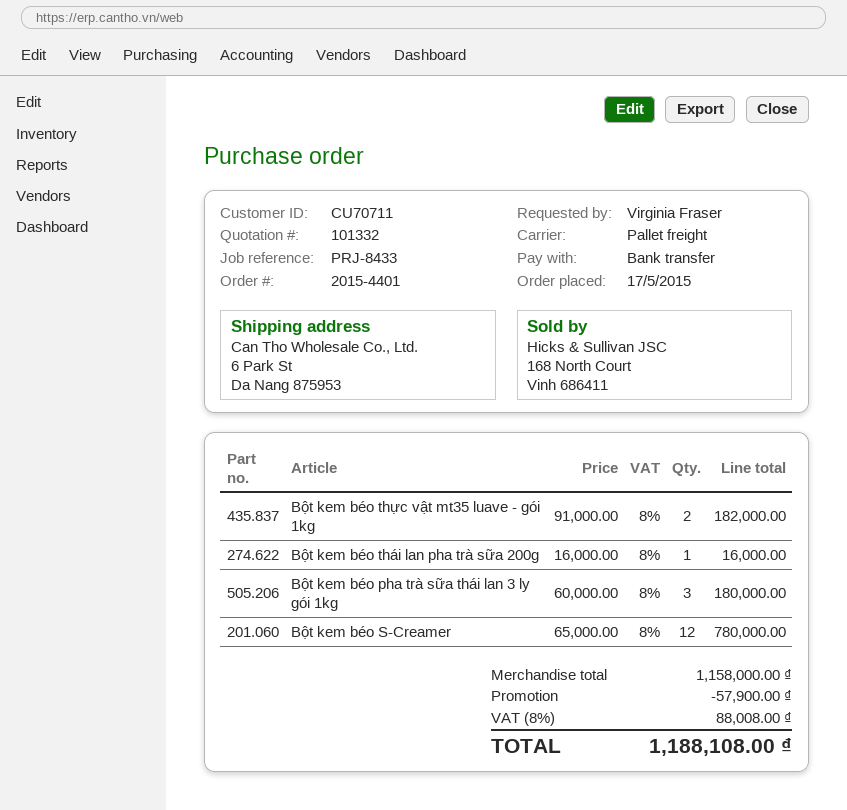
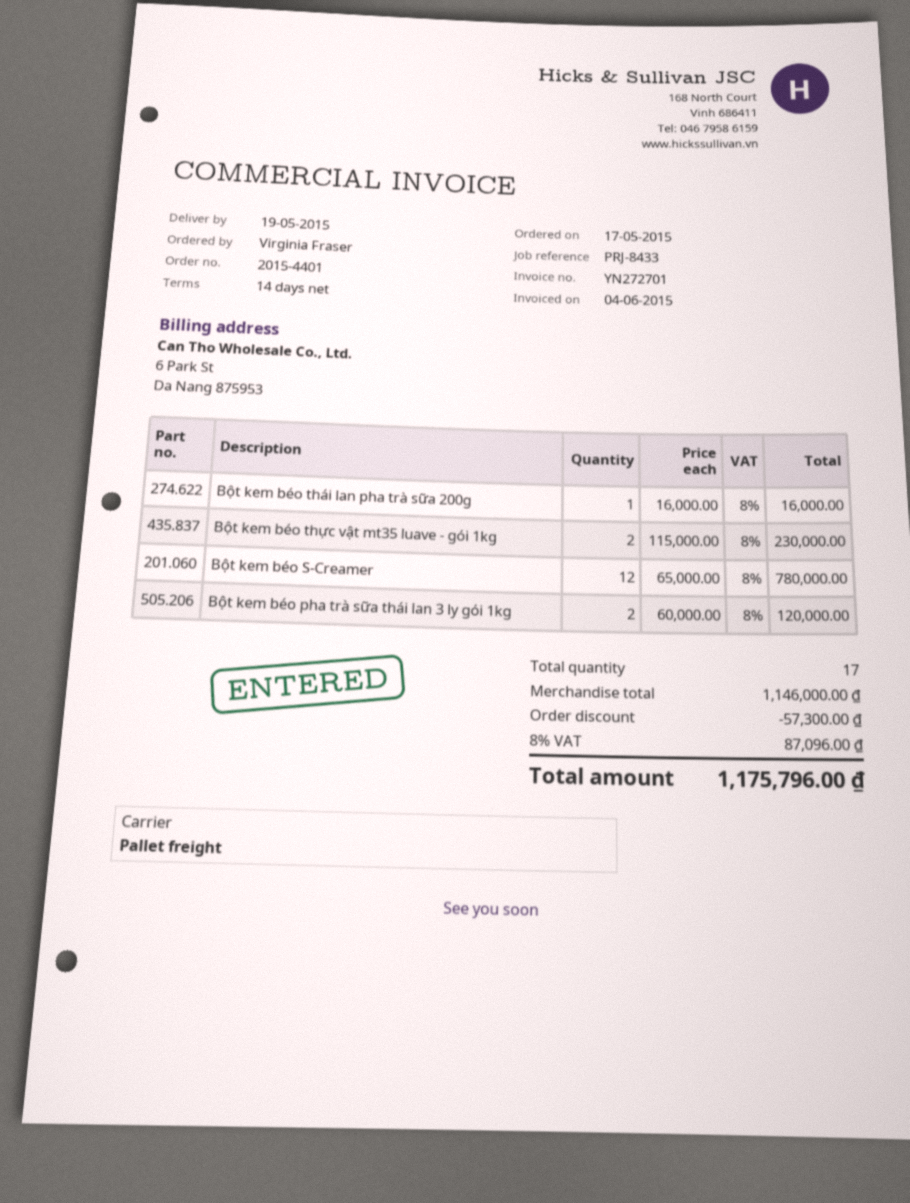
Bột kem béo thực vật mt35 luave - gói 1kg: 2 x 91000.00 = 182000.00 -> 2 x 115000.00 = 230000.00
Bột kem béo pha trà sữa thái lan 3 ly gói 1kg: 3 x 60000.00 = 180000.00 -> 2 x 60000.00 = 120000.00
subtotal: 1158000.00 -> 1146000.00
discount: 57900.00 -> 57300.00
tax: 8% = 88008.00 -> 8% = 87096.00
total: 1188108.00 -> 1175796.00

